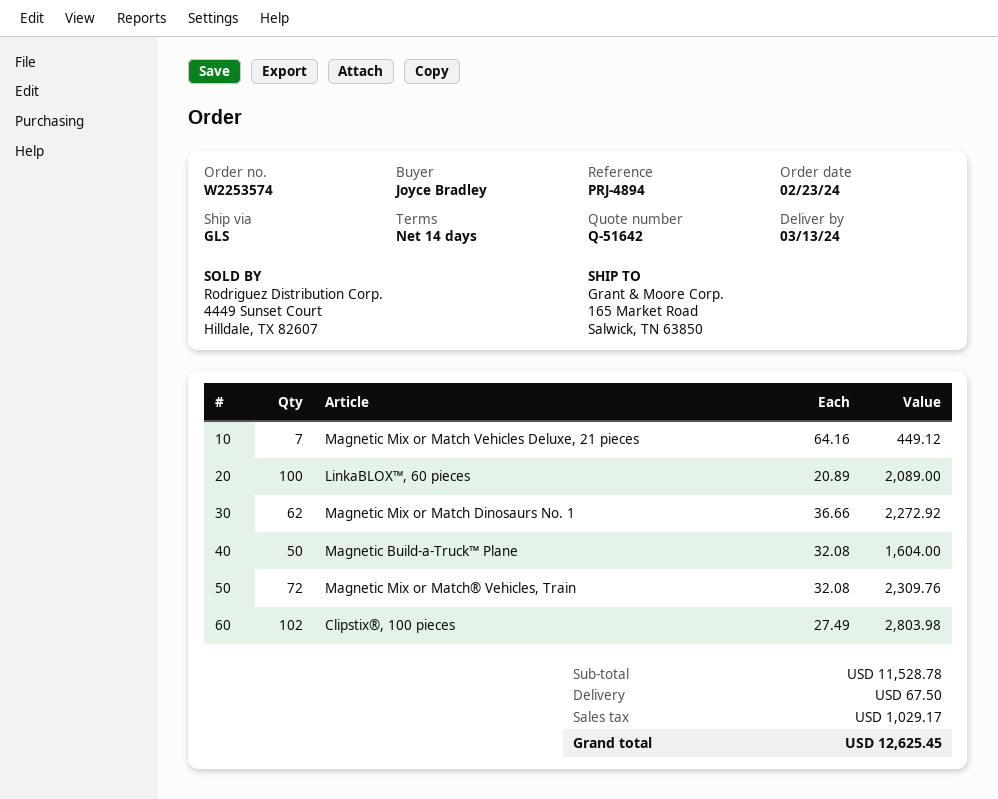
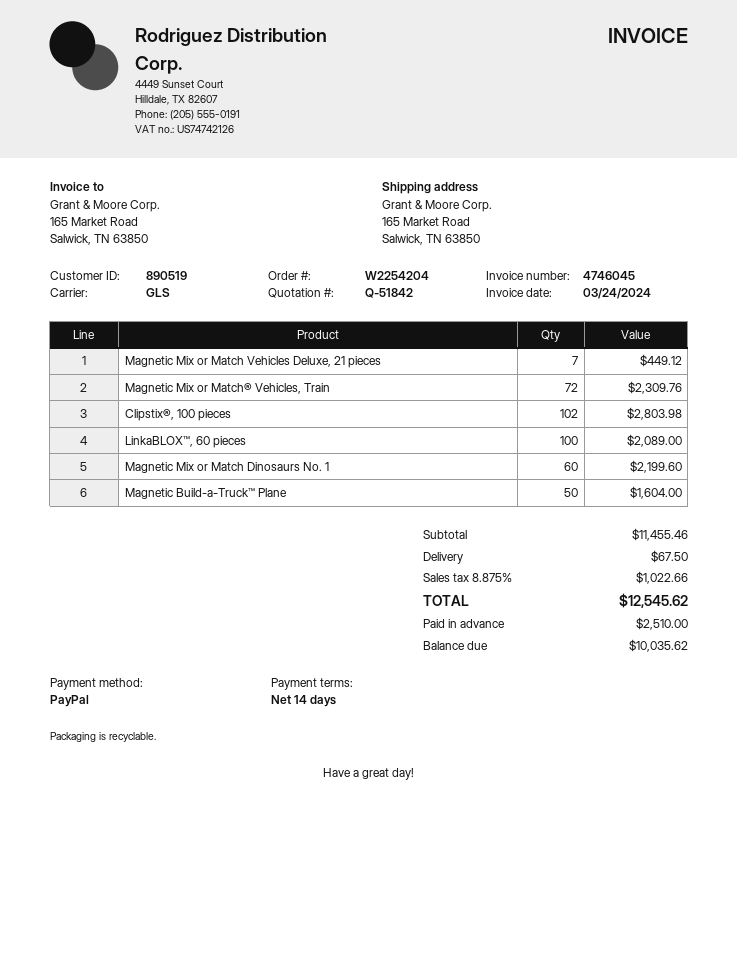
quote number: Q-51642 -> Q-51842
order number: W2253574 -> W2254204
Magnetic Mix or Match Dinosaurs No. 1: 62 for 2272.92 -> 60 for 2199.60
subtotal: 11528.78 -> 11455.46
tax: 1029.17 -> 1022.66
total: 12625.45 -> 12545.62

